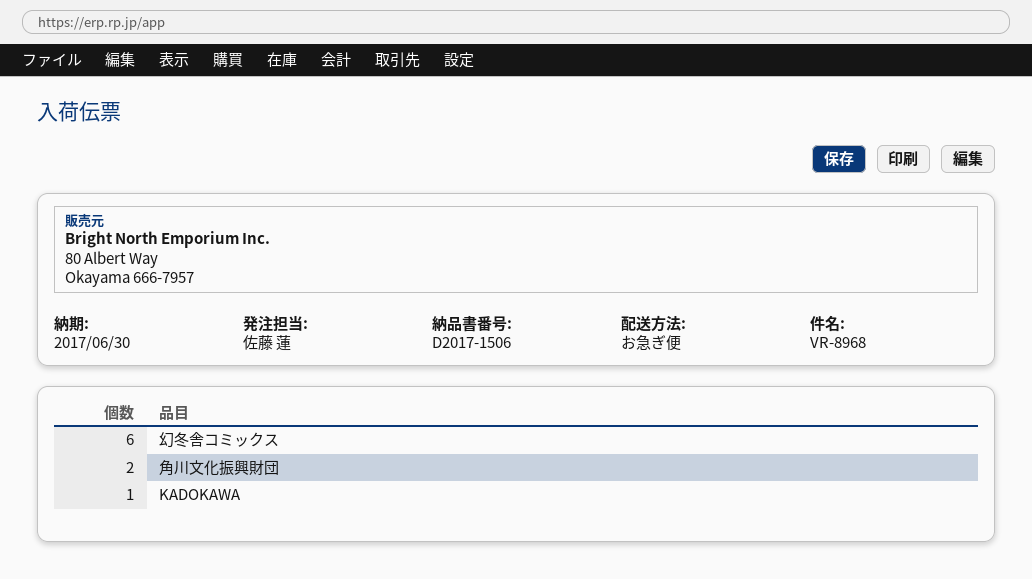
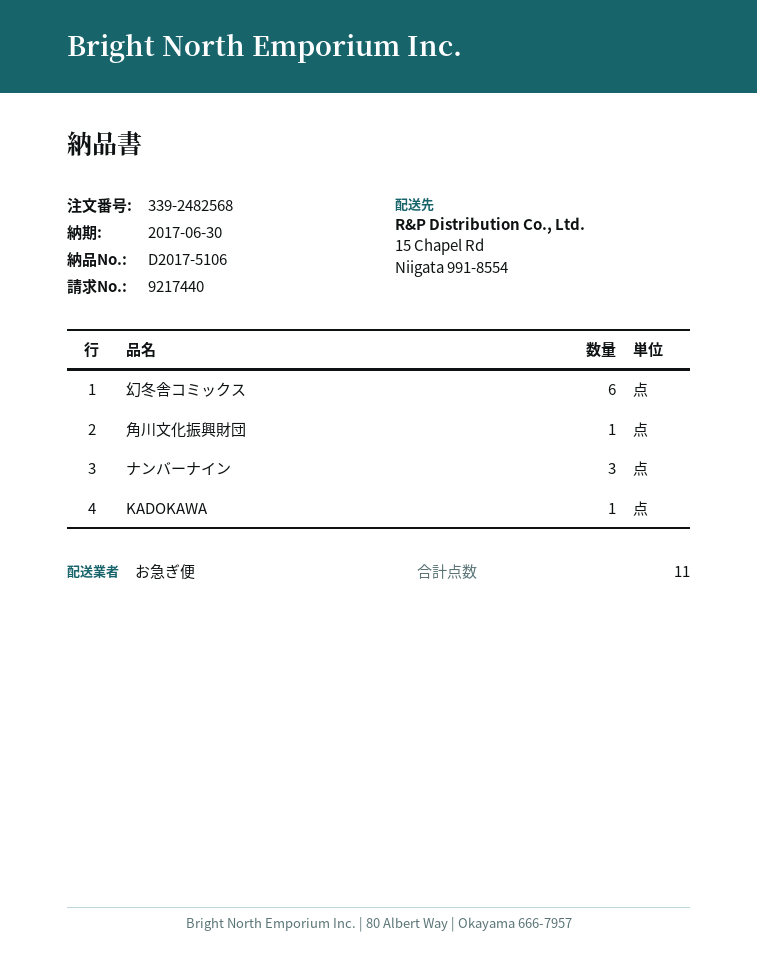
delivery note number: D2017-1506 -> D2017-5106
角川文化振興財団: 2 -> 1
ナンバーナイン: none -> 3

